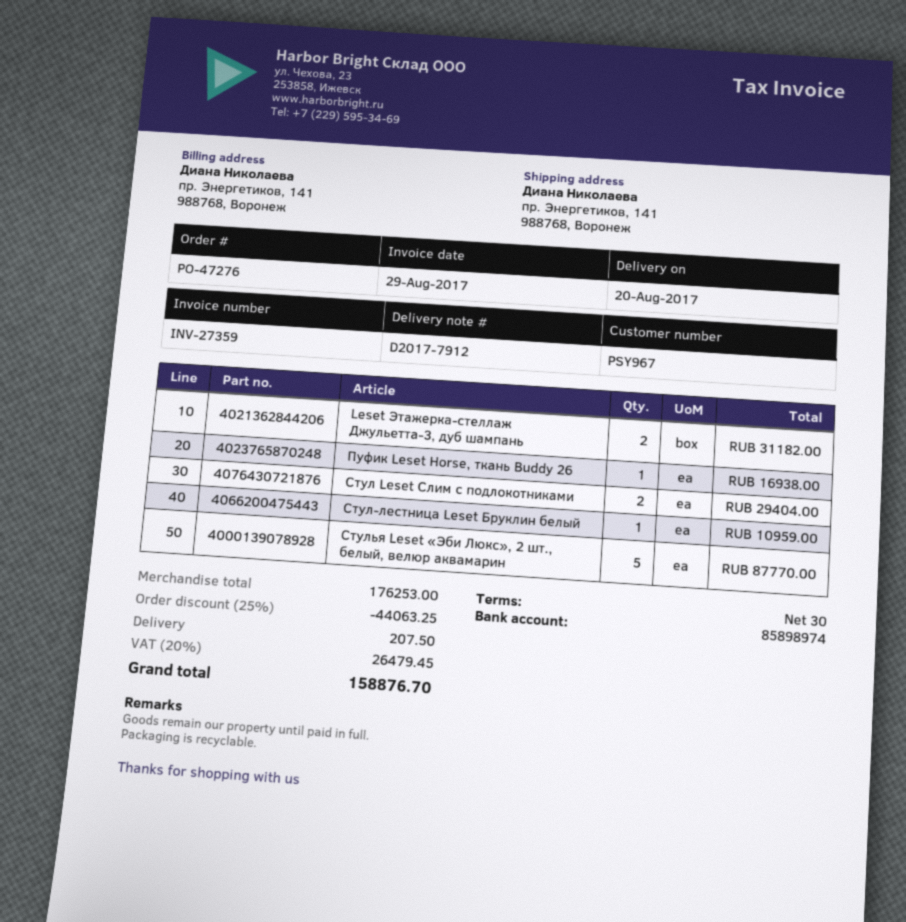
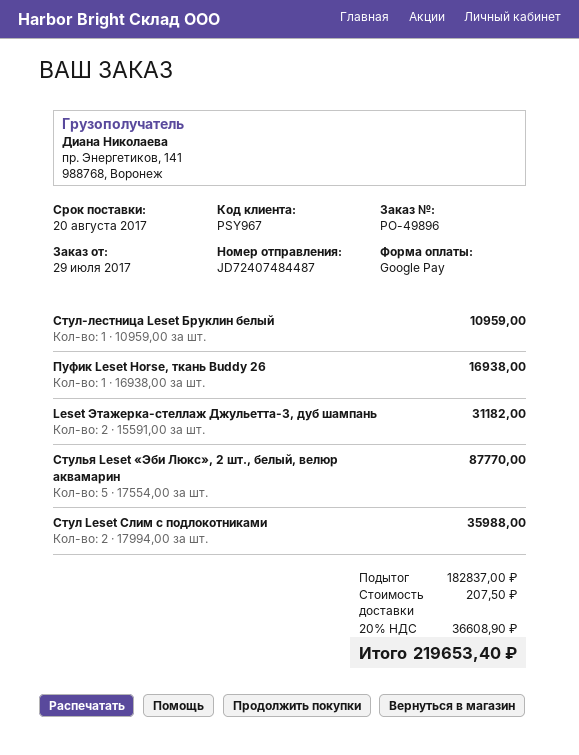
order number: PO-47276 -> PO-49896
Стул Leset Слим с подлокотниками: 2 for 29404.00 -> 2 for 35988.00
subtotal: 176253.00 -> 182837.00
discount: 25% = 44063.25 -> none
tax: 20% = 26479.45 -> 20% = 36608.90
total: 158876.70 -> 219653.40

